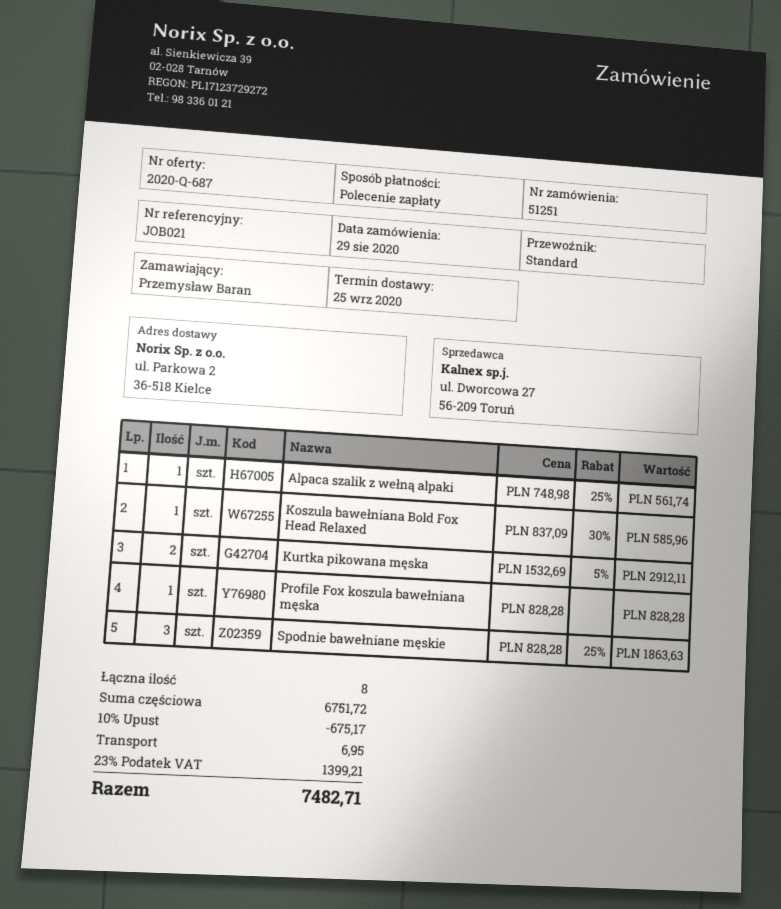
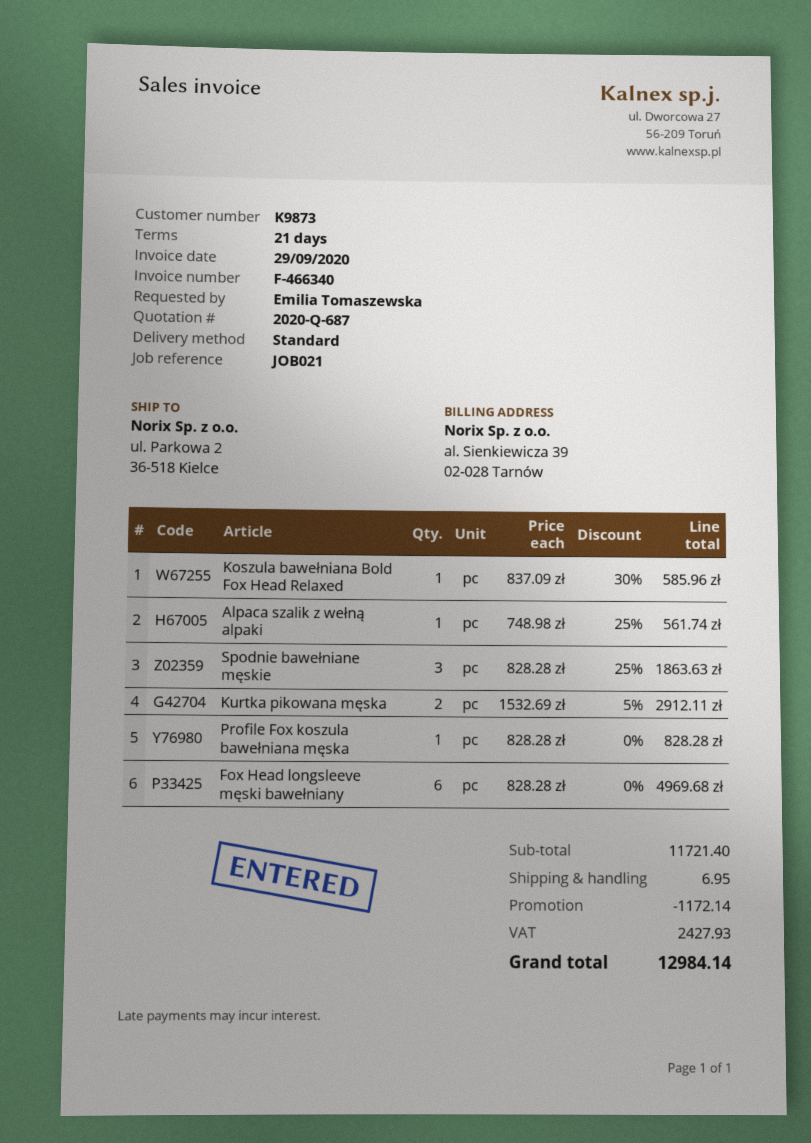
ordered by: Przemysław Baran -> Emilia Tomaszewska
Fox Head longsleeve męski bawełniany: none -> 6 x 828.28 = 4969.68
subtotal: 6751.72 -> 11721.40
discount: 675.17 -> 1172.14
tax: 1399.21 -> 2427.93
total: 7482.71 -> 12984.14

